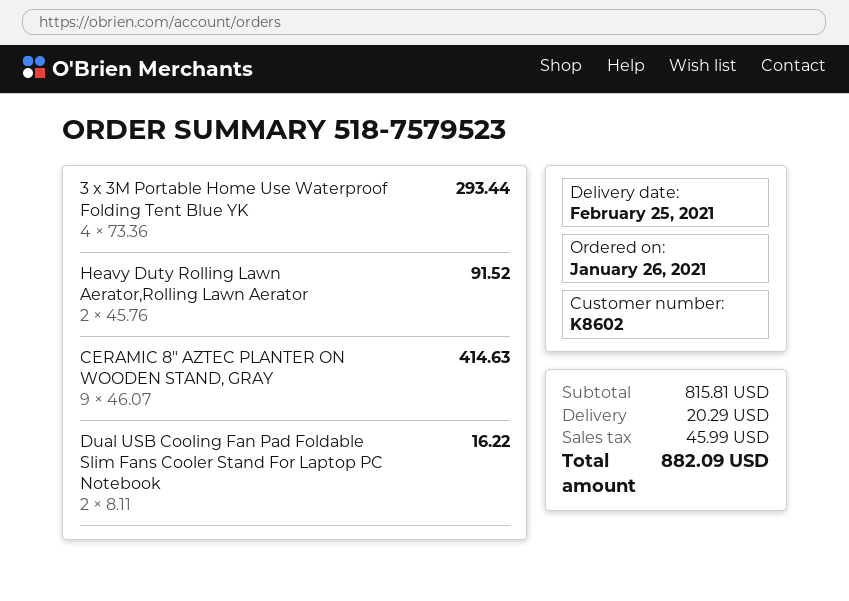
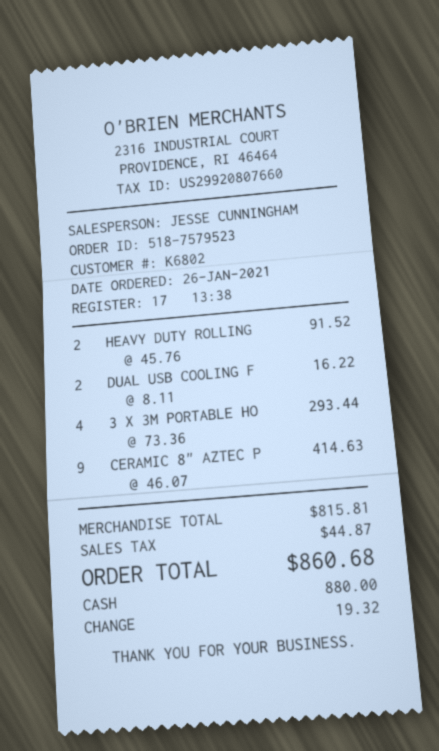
customer number: K8602 -> K6802
shipping: 20.29 -> none
tax: 45.99 -> 44.87
total: 882.09 -> 860.68

